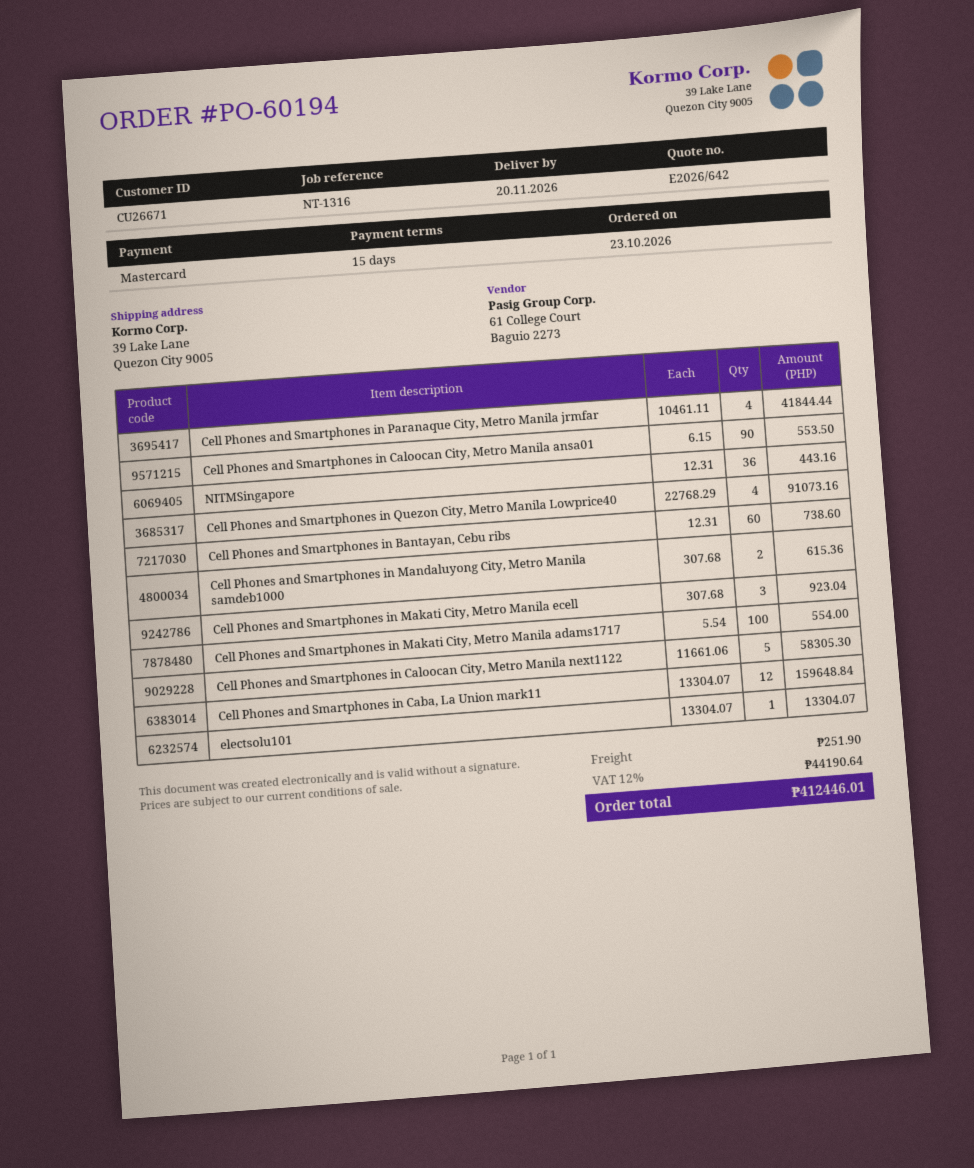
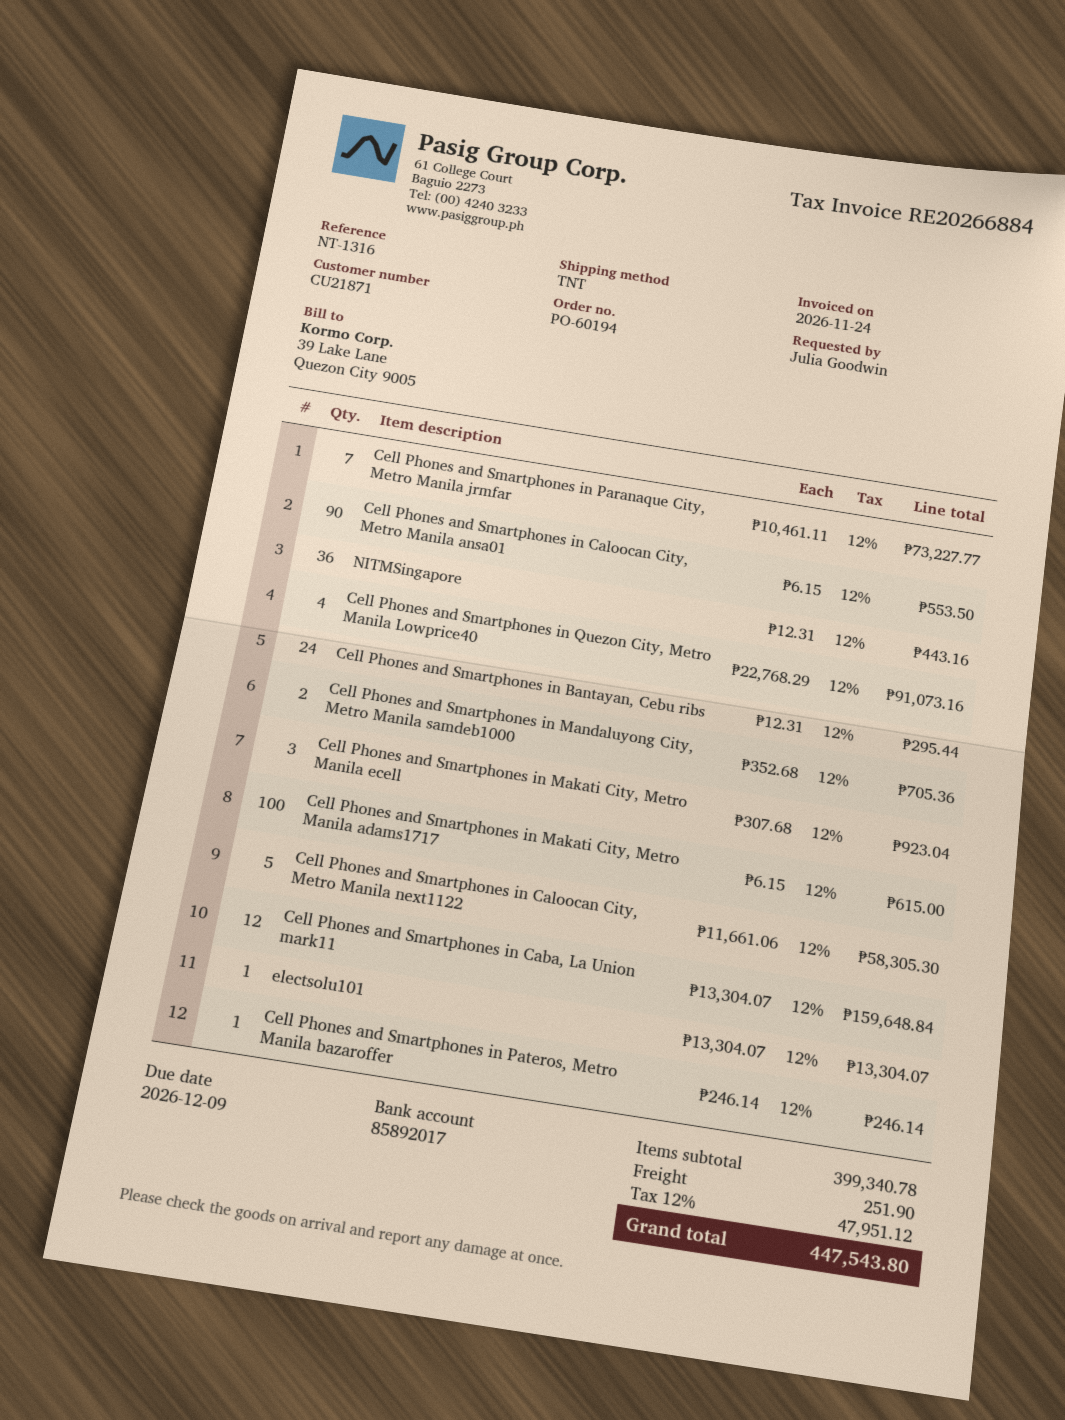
customer number: CU26671 -> CU21871
Cell Phones and Smartphones in Paranaque City, Metro Manila jrmfar: 4 x 10461.11 = 41844.44 -> 7 x 10461.11 = 73227.77
Cell Phones and Smartphones in Bantayan, Cebu ribs: 60 x 12.31 = 738.60 -> 24 x 12.31 = 295.44
Cell Phones and Smartphones in Mandaluyong City, Metro Manila samdeb1000: 2 x 307.68 = 615.36 -> 2 x 352.68 = 705.36
Cell Phones and Smartphones in Makati City, Metro Manila adams1717: 100 x 5.54 = 554.00 -> 100 x 6.15 = 615.00
Cell Phones and Smartphones in Pateros, Metro Manila bazaroffer: none -> 1 x 246.14 = 246.14
tax: 12% = 44190.64 -> 12% = 47951.12
total: 412446.01 -> 447543.80

